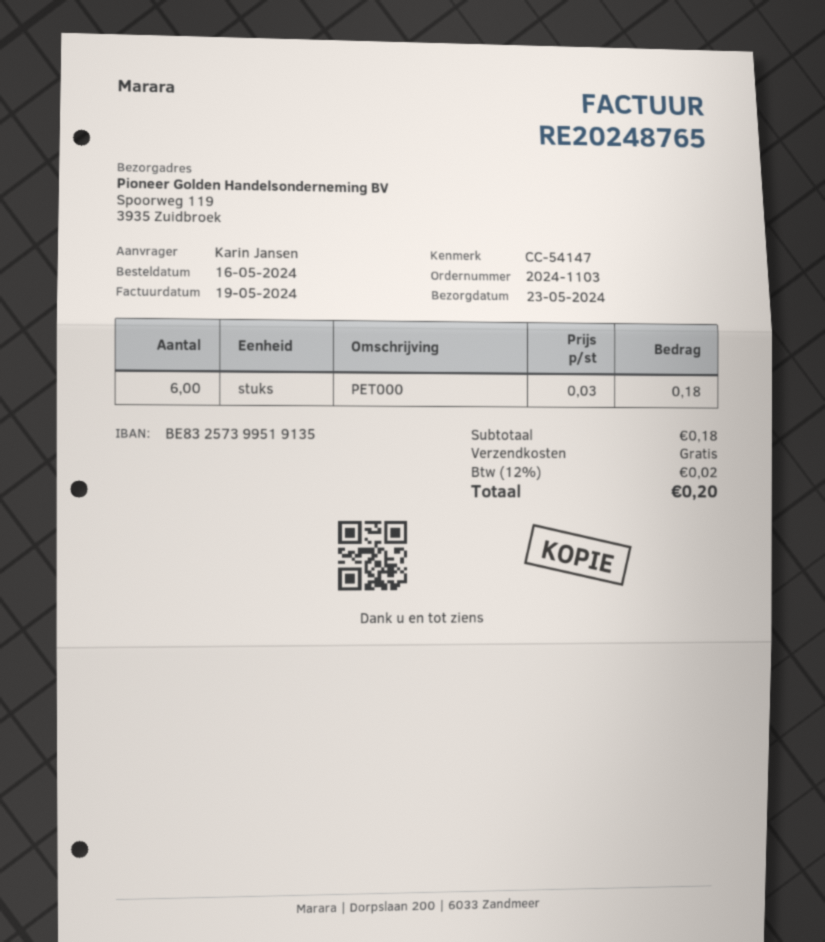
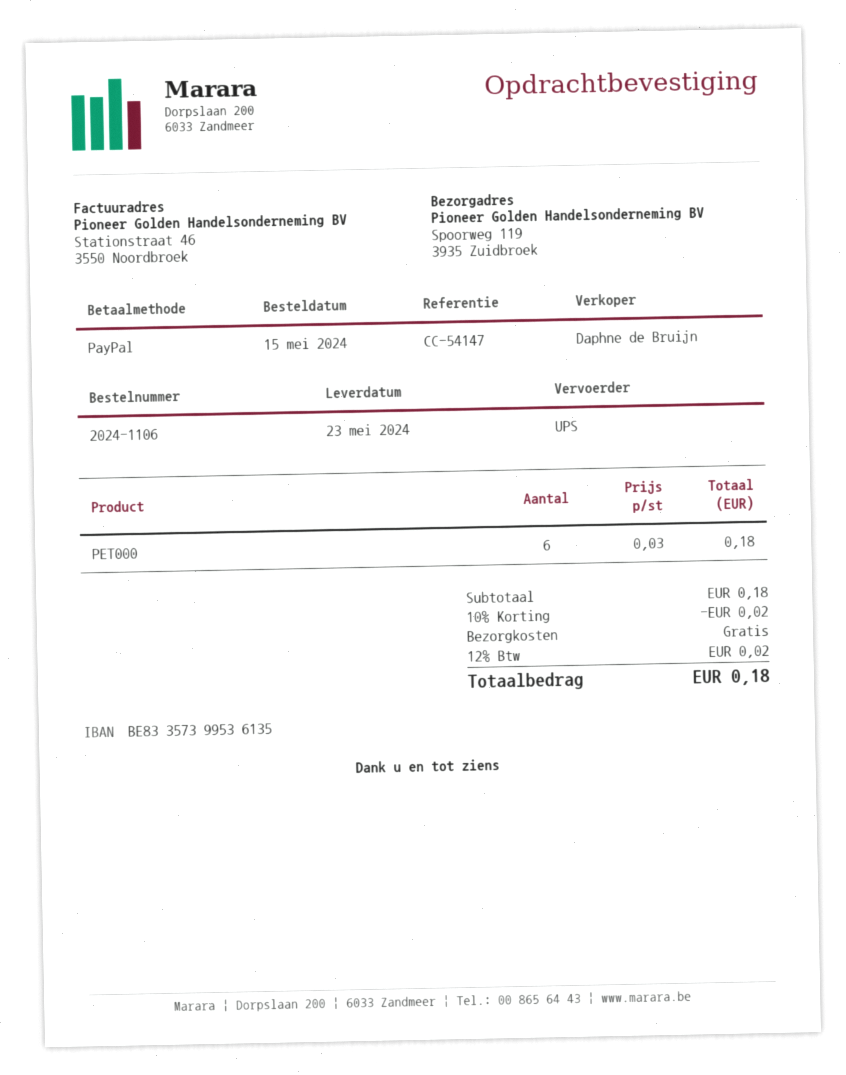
order number: 2024-1103 -> 2024-1106
order date: 2024-05-16 -> 2024-05-15
bank account: BE83257399519135 -> BE83357399536135
discount: none -> 10% = 0.02
total: 0.20 -> 0.18

